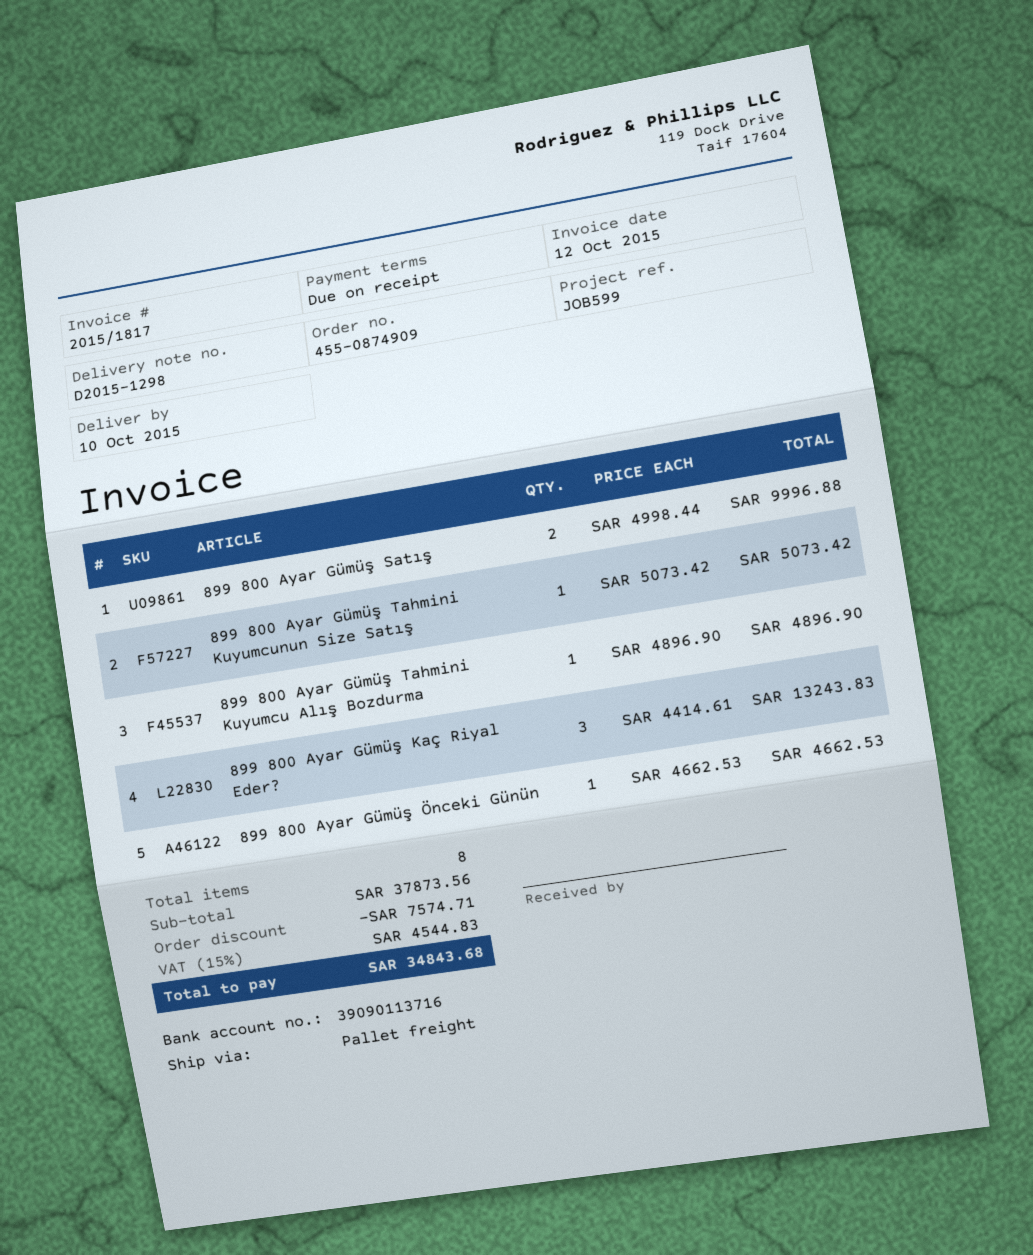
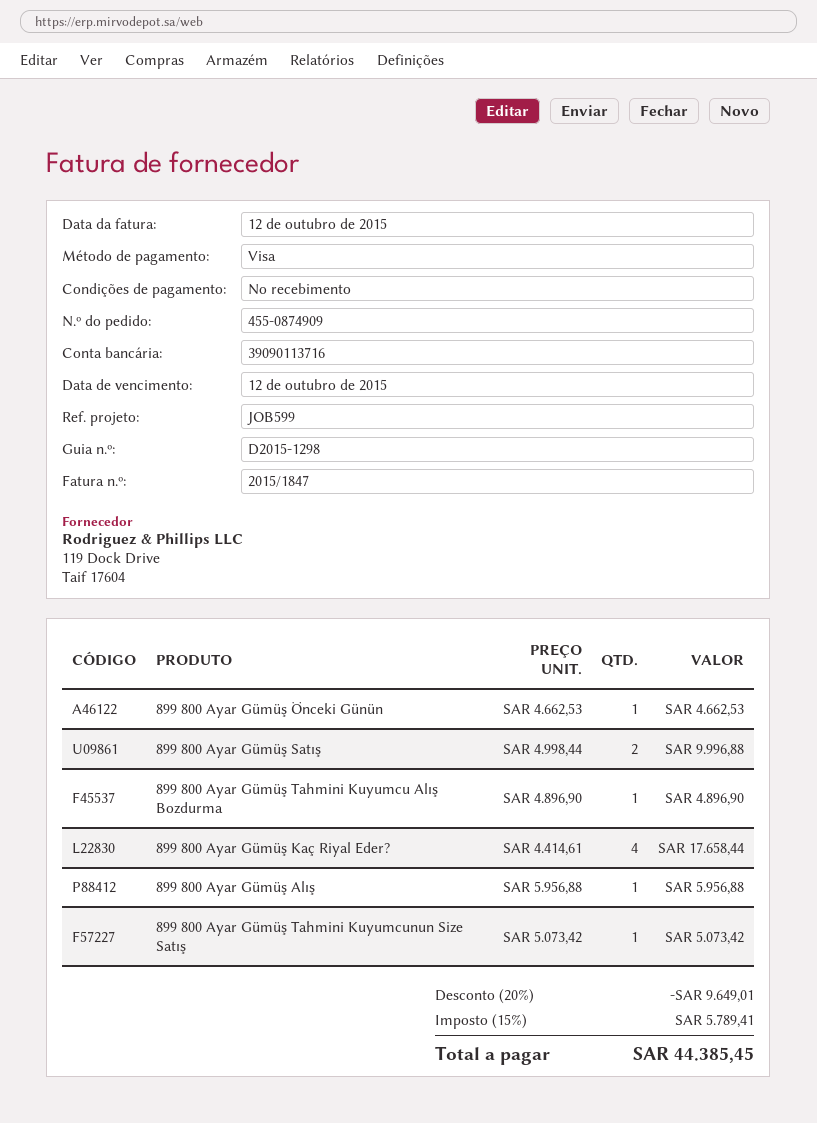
invoice number: 2015/1817 -> 2015/1847
899 800 Ayar Gümüş Kaç Riyal Eder?: 3 x 4414.61 = 13243.83 -> 4 x 4414.61 = 17658.44
899 800 Ayar Gümüş Alış: none -> 1 x 5956.88 = 5956.88
discount: 7574.71 -> 9649.01
tax: 15% = 4544.83 -> 15% = 5789.41
total: 34843.68 -> 44385.45

